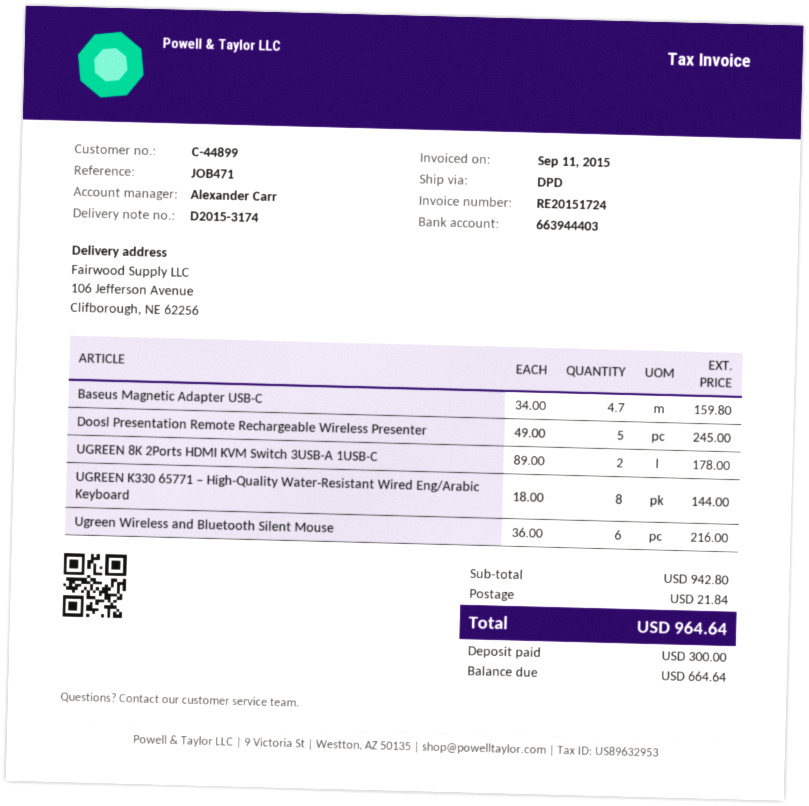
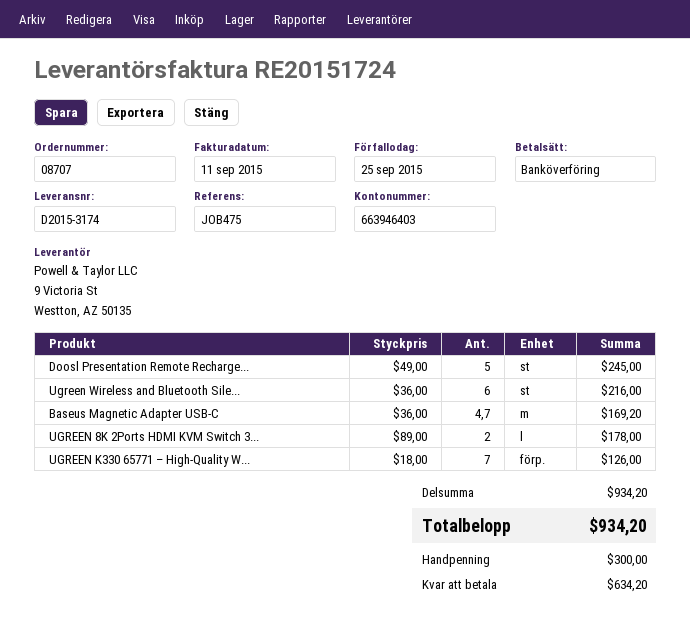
reference: JOB471 -> JOB475
bank account: 663944403 -> 663946403
Baseus Magnetic Adapter USB-C: 4.7 x 34.00 = 159.80 -> 4.7 x 36.00 = 169.20
UGREEN K330 65771 – High-Quality Water-Resistant Wired Eng/Arabic Keyboard: 8 x 18.00 = 144.00 -> 7 x 18.00 = 126.00
subtotal: 942.80 -> 934.20
shipping: 21.84 -> none
total: 964.64 -> 934.20
balance: 664.64 -> 634.20

